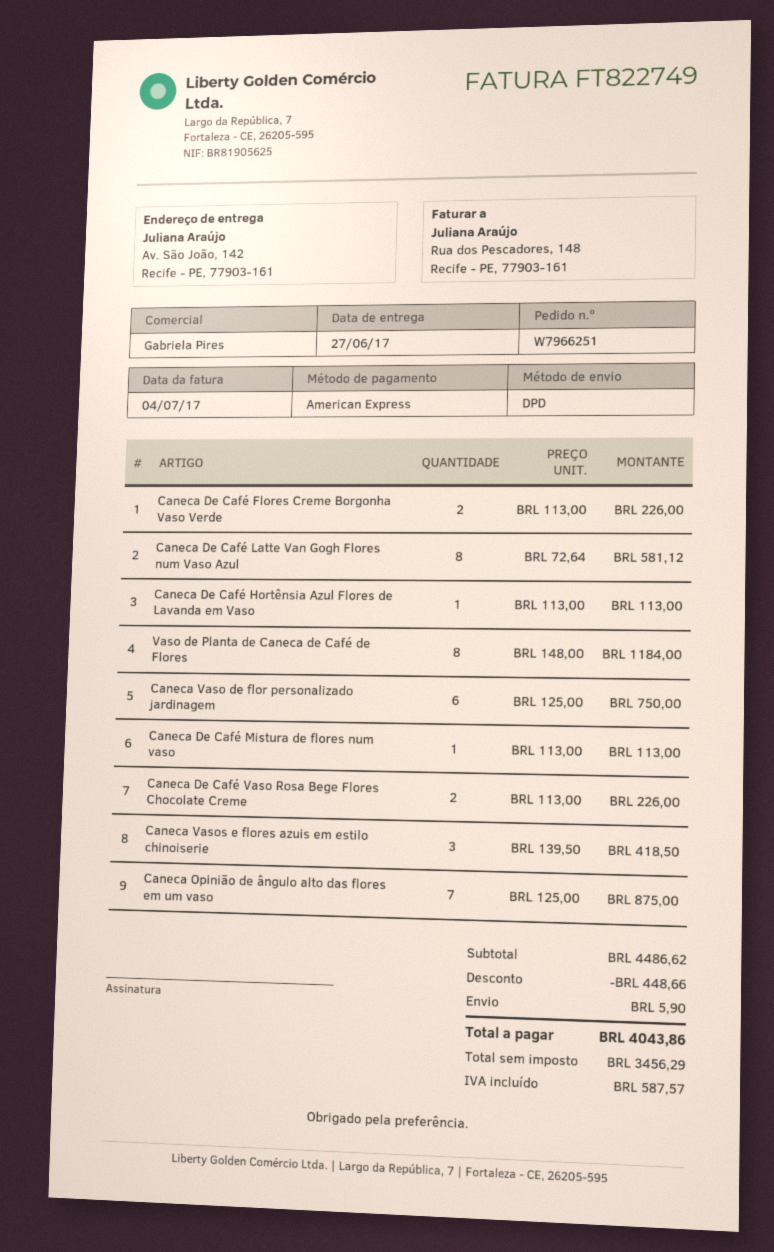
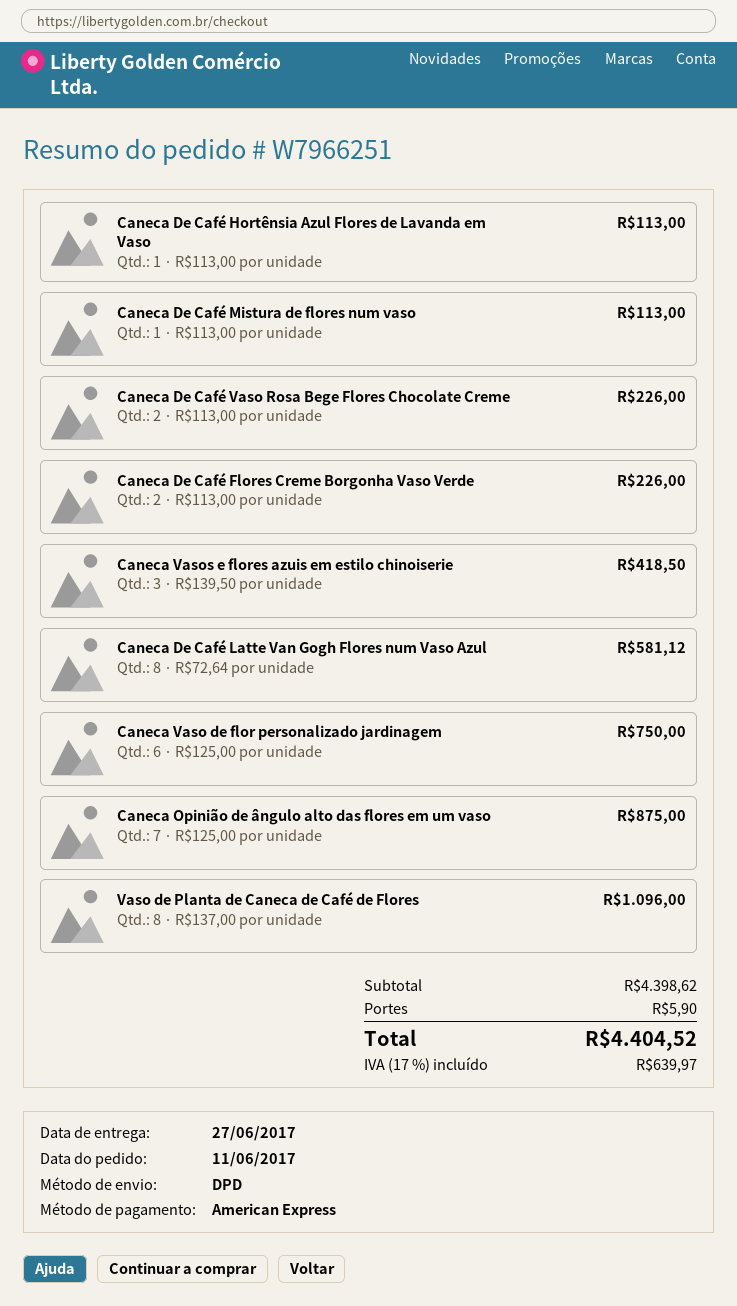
Vaso de Planta de Caneca de Café de Flores: 8 x 148.00 = 1184.00 -> 8 x 137.00 = 1096.00
subtotal: 4486.62 -> 4398.62
discount: 448.66 -> none
tax: 587.57 -> 639.97
total: 4043.86 -> 4404.52

